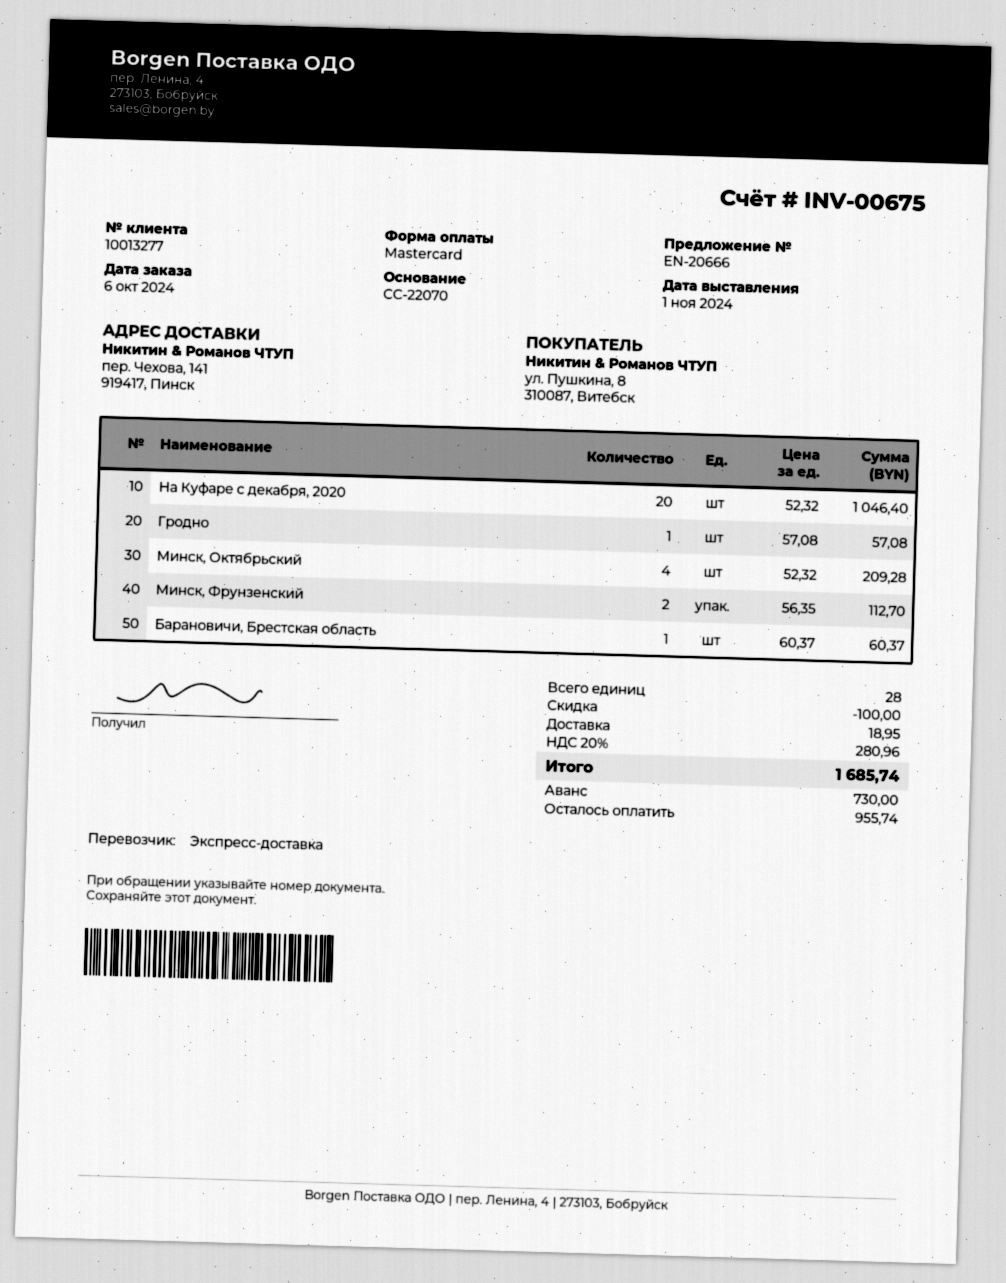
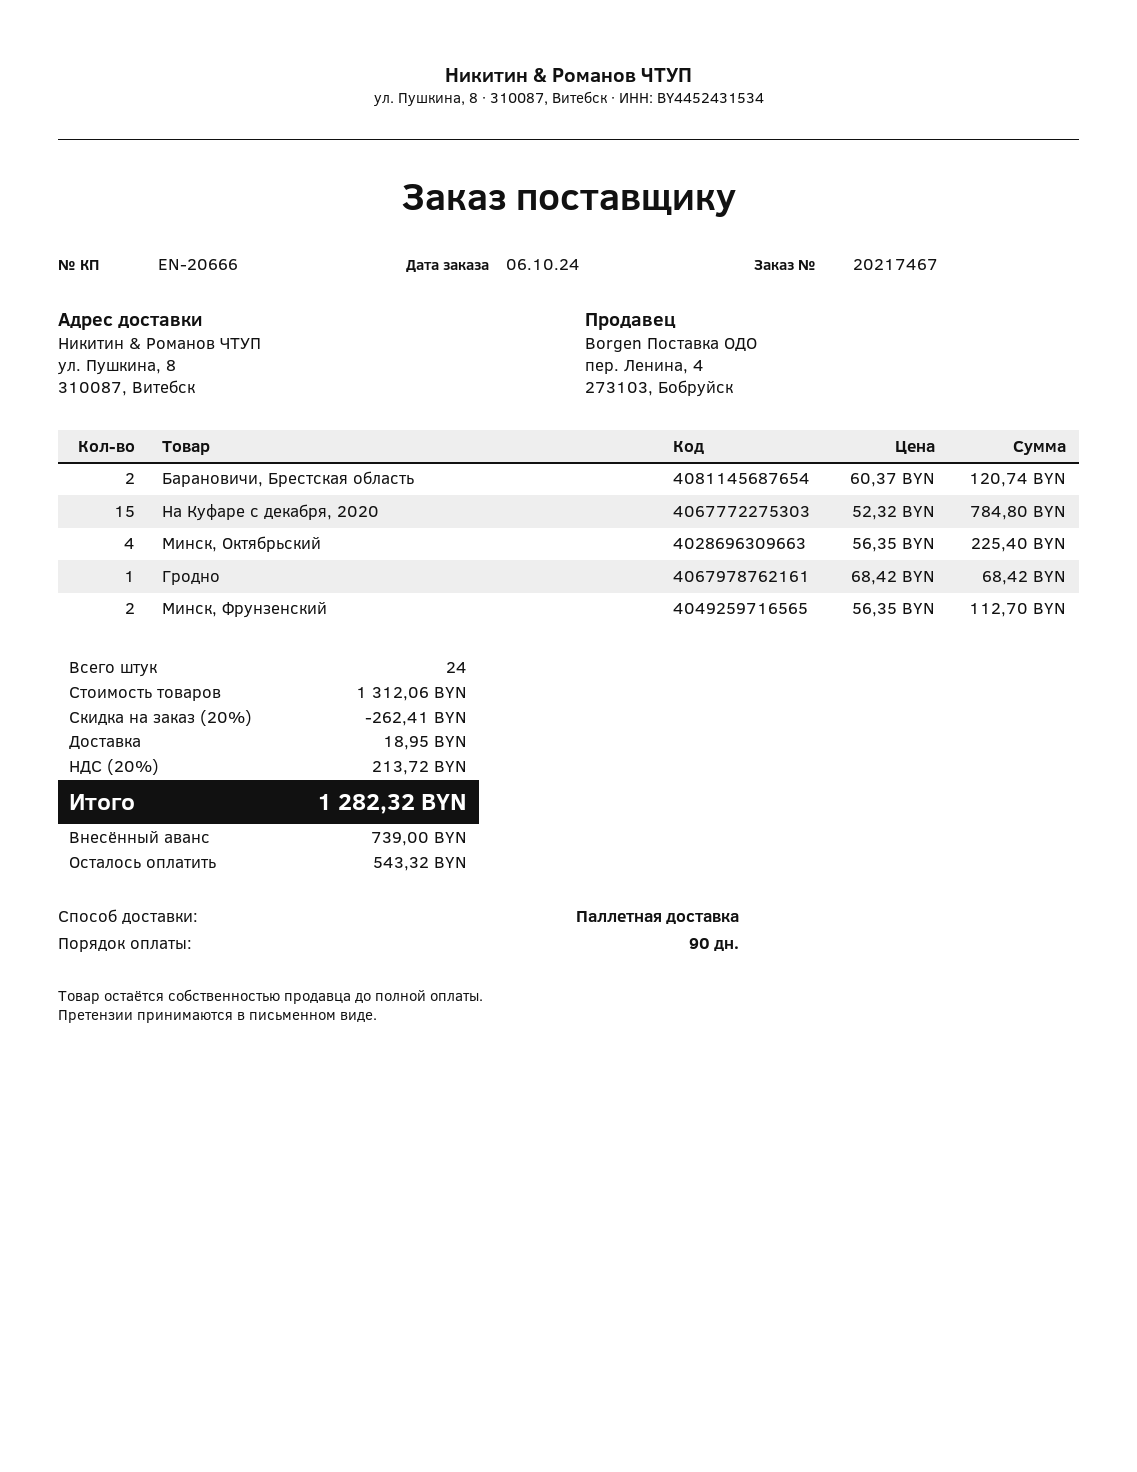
shipping method: express -> pallet freight
ship to: пер. Чехова, 141, 919417, Пинск -> ул. Пушкина, 8, 310087, Витебск
На Куфаре с декабря, 2020: 20 x 52.32 = 1046.40 -> 15 x 52.32 = 784.80
Гродно: 1 x 57.08 = 57.08 -> 1 x 68.42 = 68.42
Минск, Октябрьский: 4 x 52.32 = 209.28 -> 4 x 56.35 = 225.40
Барановичи, Брестская область: 1 x 60.37 = 60.37 -> 2 x 60.37 = 120.74
total quantity: 28 -> 24
discount: 100.00 -> 262.41
tax: 20% = 280.96 -> 20% = 213.72
total: 1685.74 -> 1282.32
deposit: 730.00 -> 739.00
balance: 955.74 -> 543.32

